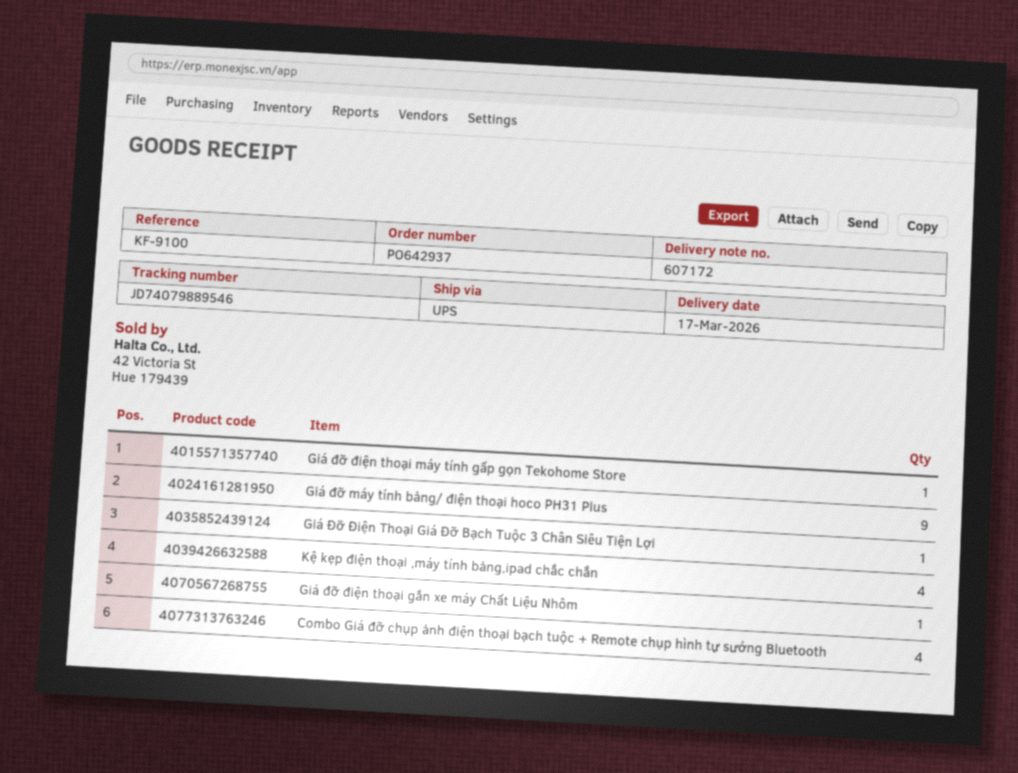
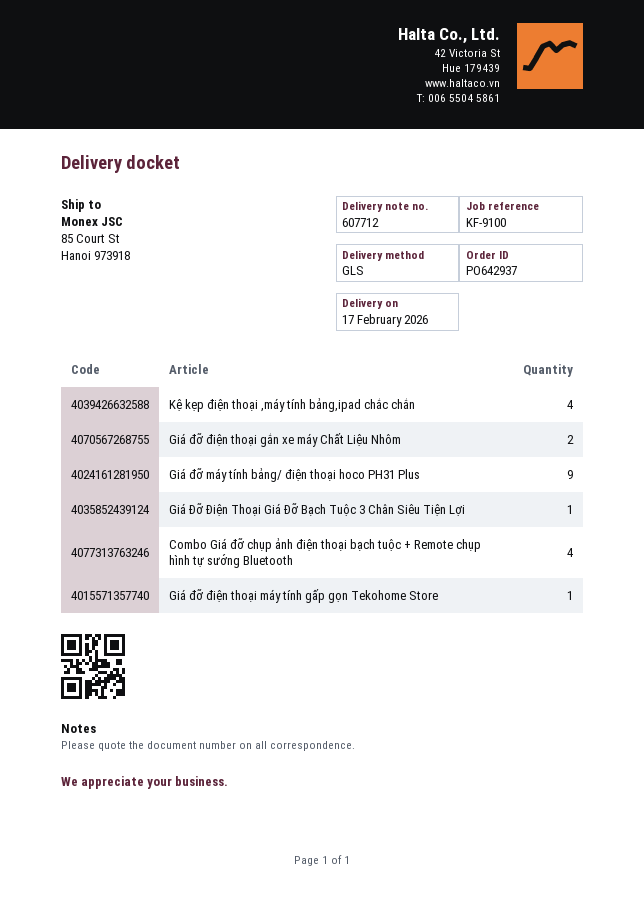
delivery note number: 607172 -> 607712
delivery date: 2026-03-17 -> 2026-02-17
shipping method: UPS -> GLS
Giá đỡ điện thoại gắn xe máy Chất Liệu Nhôm: 1 -> 2

